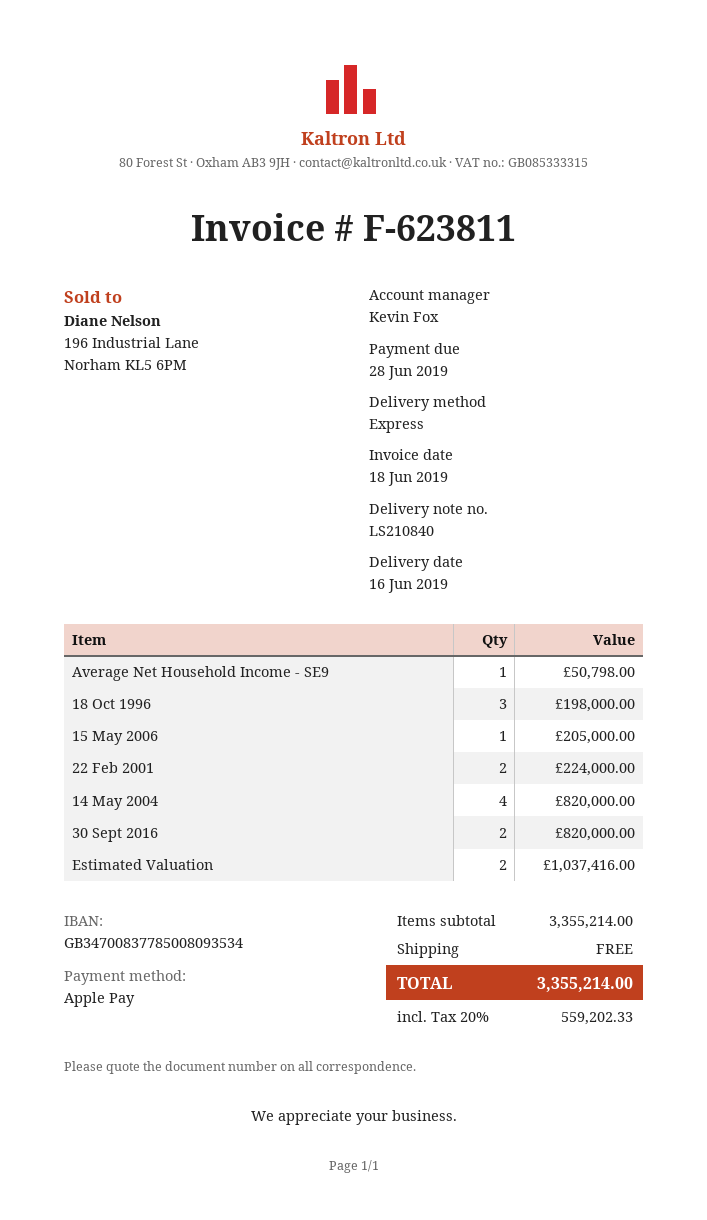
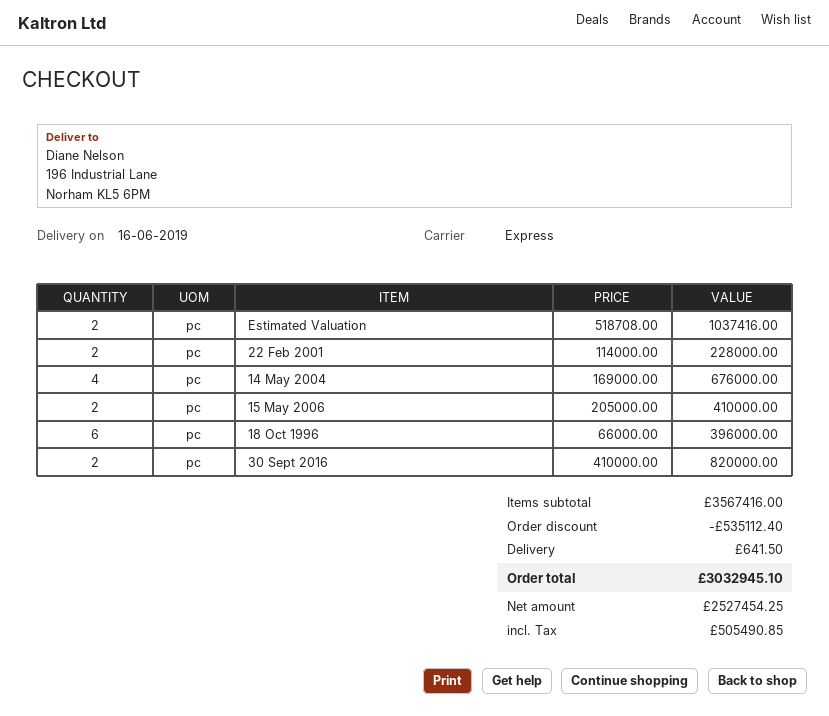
Average Net Household Income - SE9: 1 for 50798.00 -> none
18 Oct 1996: 3 for 198000.00 -> 6 for 396000.00
15 May 2006: 1 for 205000.00 -> 2 for 410000.00
22 Feb 2001: 2 for 224000.00 -> 2 for 228000.00
14 May 2004: 4 for 820000.00 -> 4 for 676000.00
subtotal: 3355214.00 -> 3567416.00
discount: none -> 535112.40
shipping: 0.00 -> 641.50
tax: 559202.33 -> 505490.85
total: 3355214.00 -> 3032945.10

